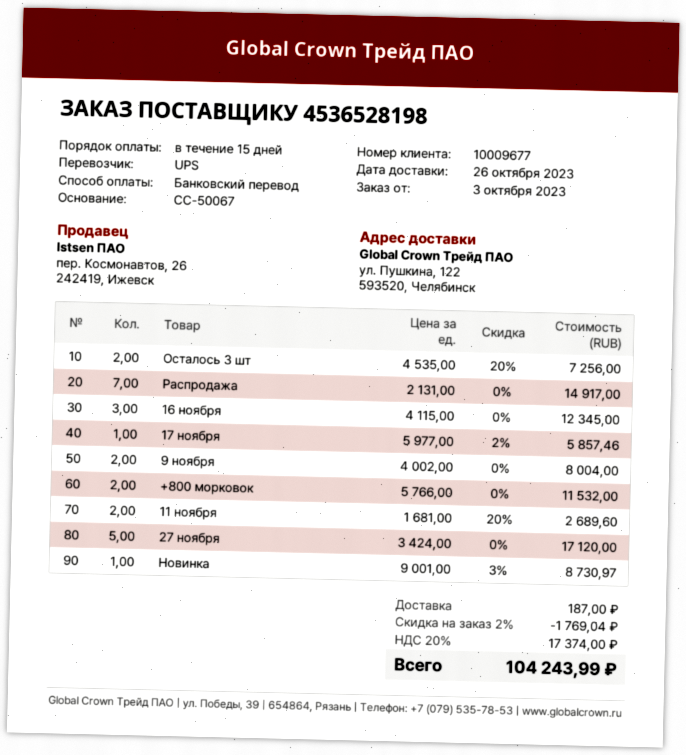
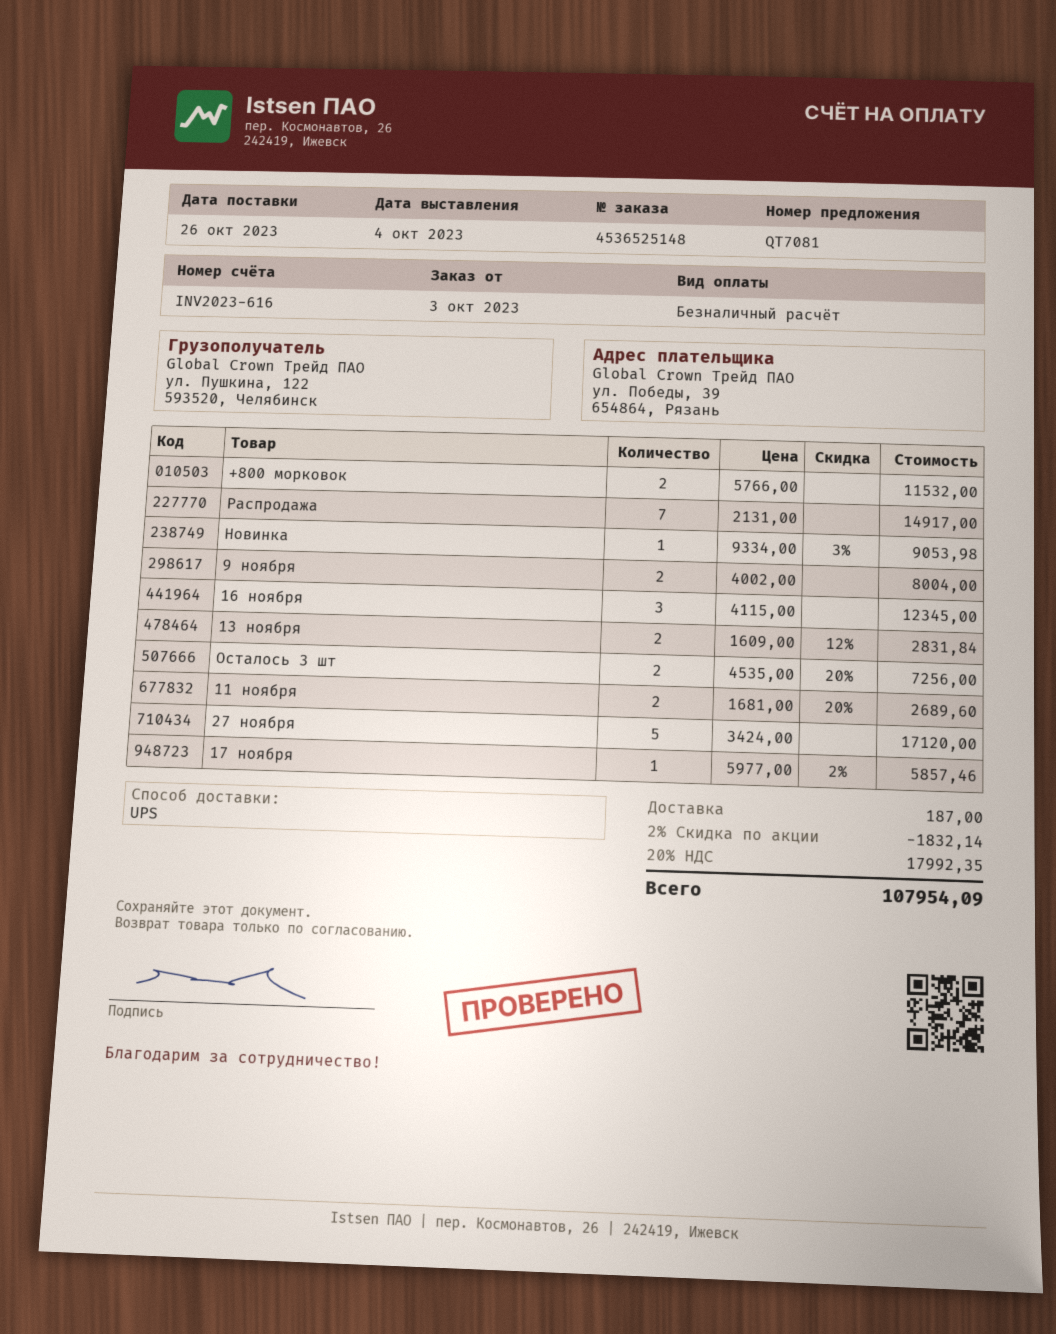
order number: 4536528198 -> 4536525148
Новинка: 1 x 9001.00 - 3% = 8730.97 -> 1 x 9334.00 - 3% = 9053.98
13 ноября: none -> 2 x 1609.00 - 12% = 2831.84
discount: 2% = 1769.04 -> 2% = 1832.14
tax: 20% = 17374.00 -> 20% = 17992.35
total: 104243.99 -> 107954.09

